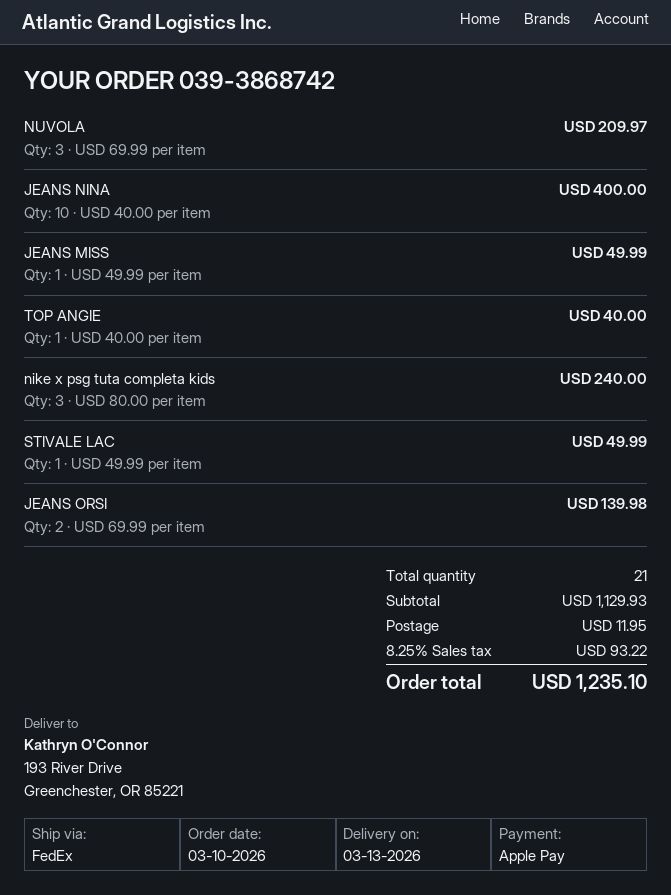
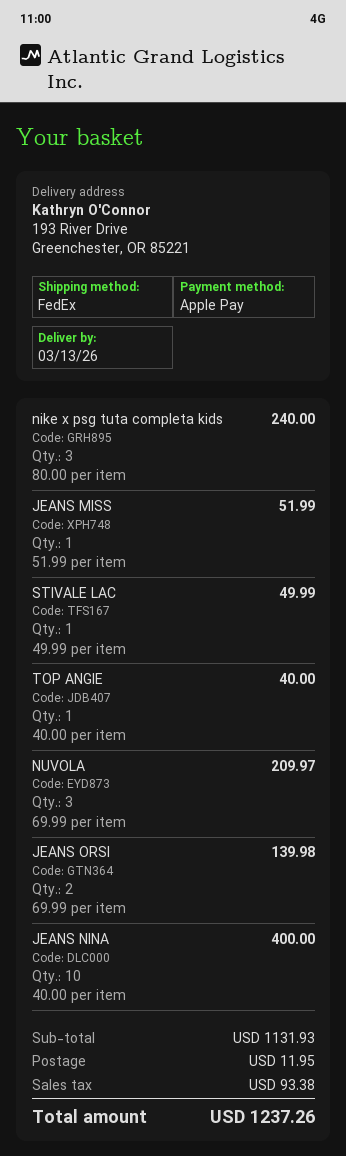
JEANS MISS: 1 x 49.99 = 49.99 -> 1 x 51.99 = 51.99
subtotal: 1129.93 -> 1131.93
tax: 93.22 -> 93.38
total: 1235.10 -> 1237.26

